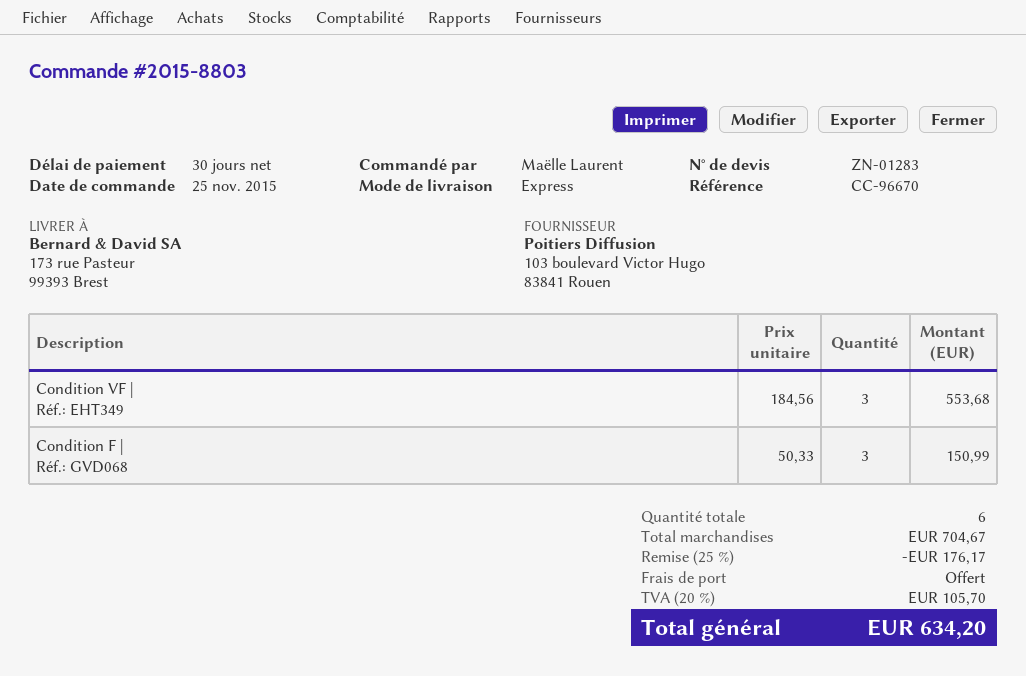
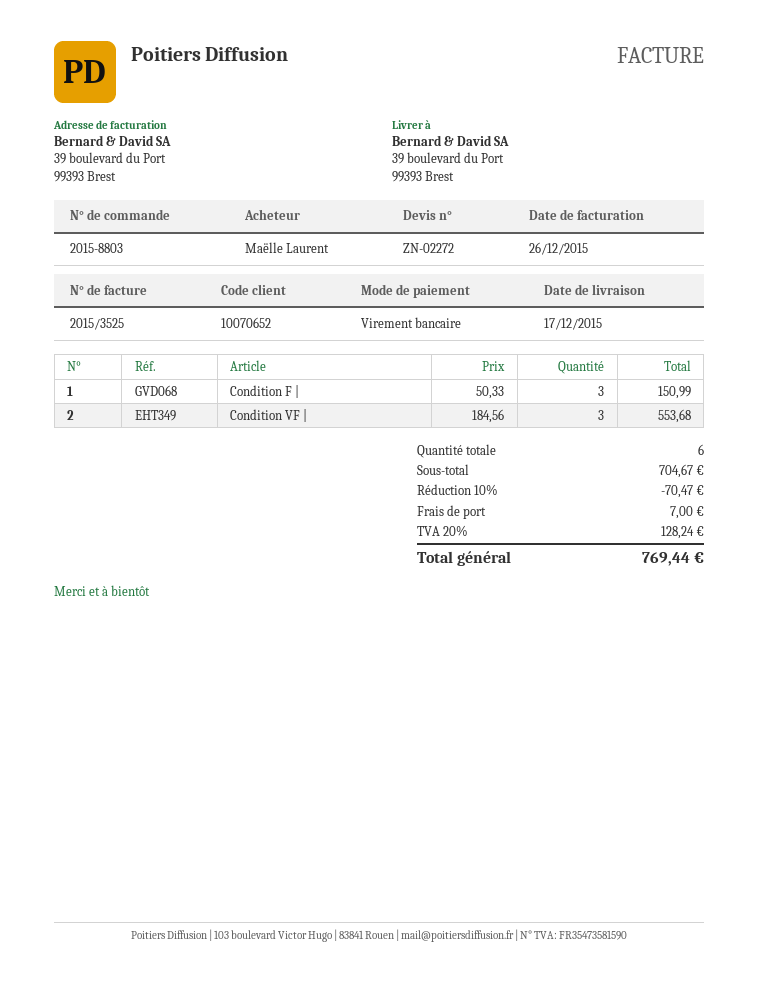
quote number: ZN-01283 -> ZN-02272
ship to: 173 rue Pasteur, 99393 Brest -> 39 boulevard du Port, 99393 Brest
discount: 25% = 176.17 -> 10% = 70.47
shipping: 0.00 -> 7.00
tax: 20% = 105.70 -> 20% = 128.24
total: 634.20 -> 769.44

